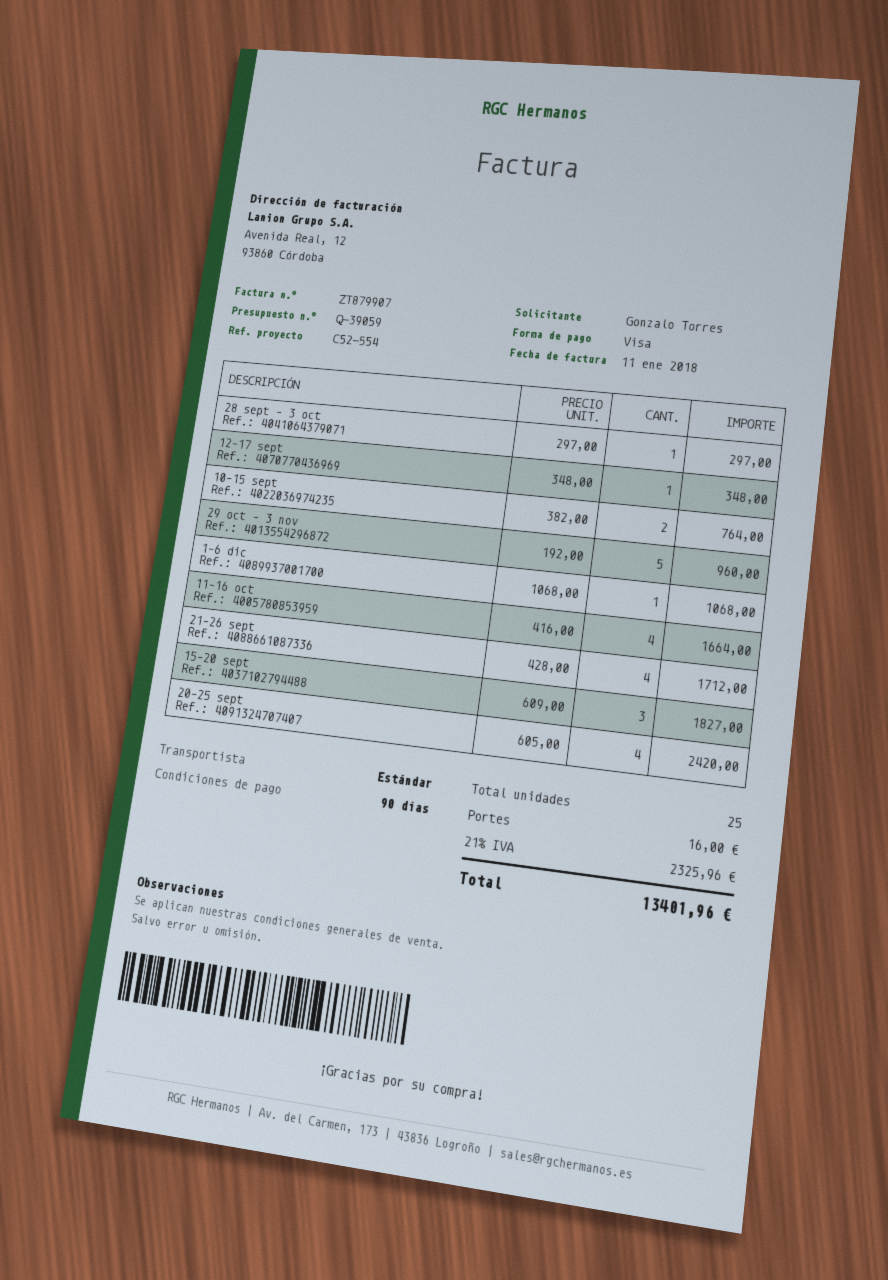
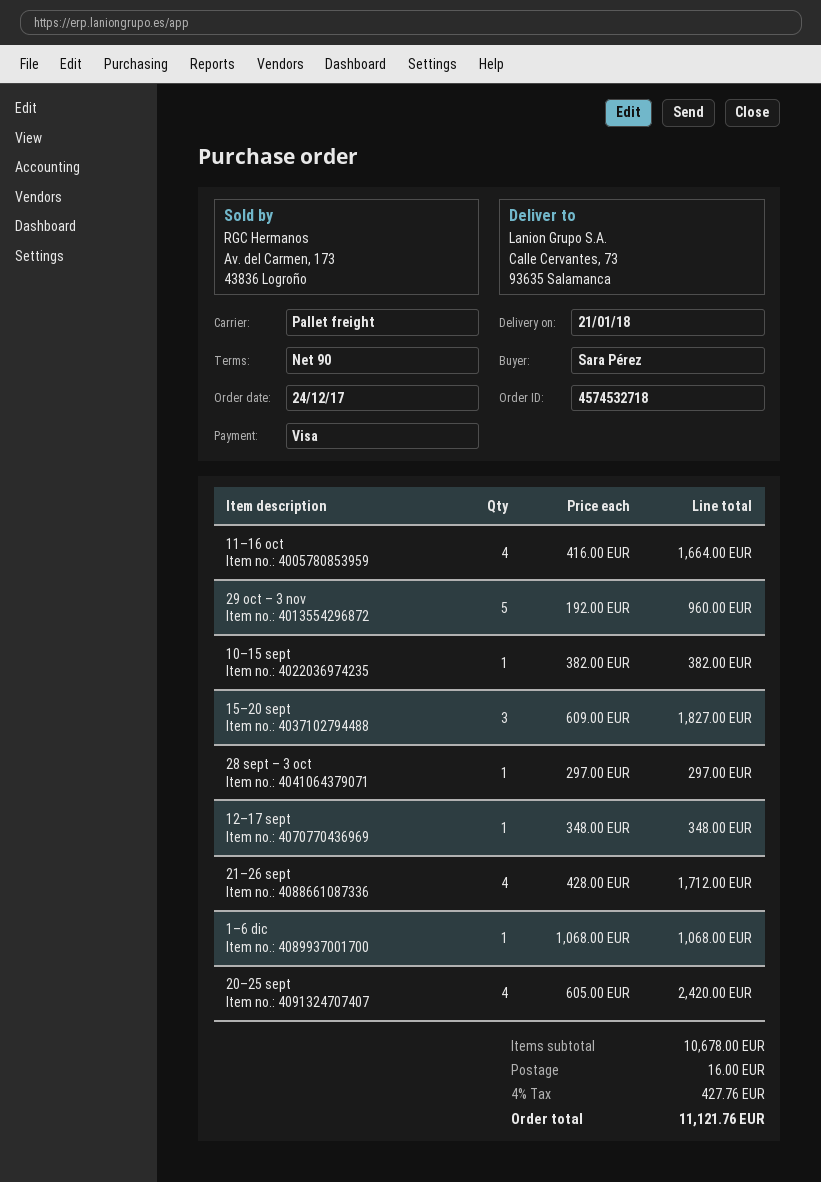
ordered by: Gonzalo Torres -> Sara Pérez
shipping method: standard -> pallet freight
10–15 sept: 2 x 382.00 = 764.00 -> 1 x 382.00 = 382.00
tax: 21% = 2325.96 -> 4% = 427.76
total: 13401.96 -> 11121.76

